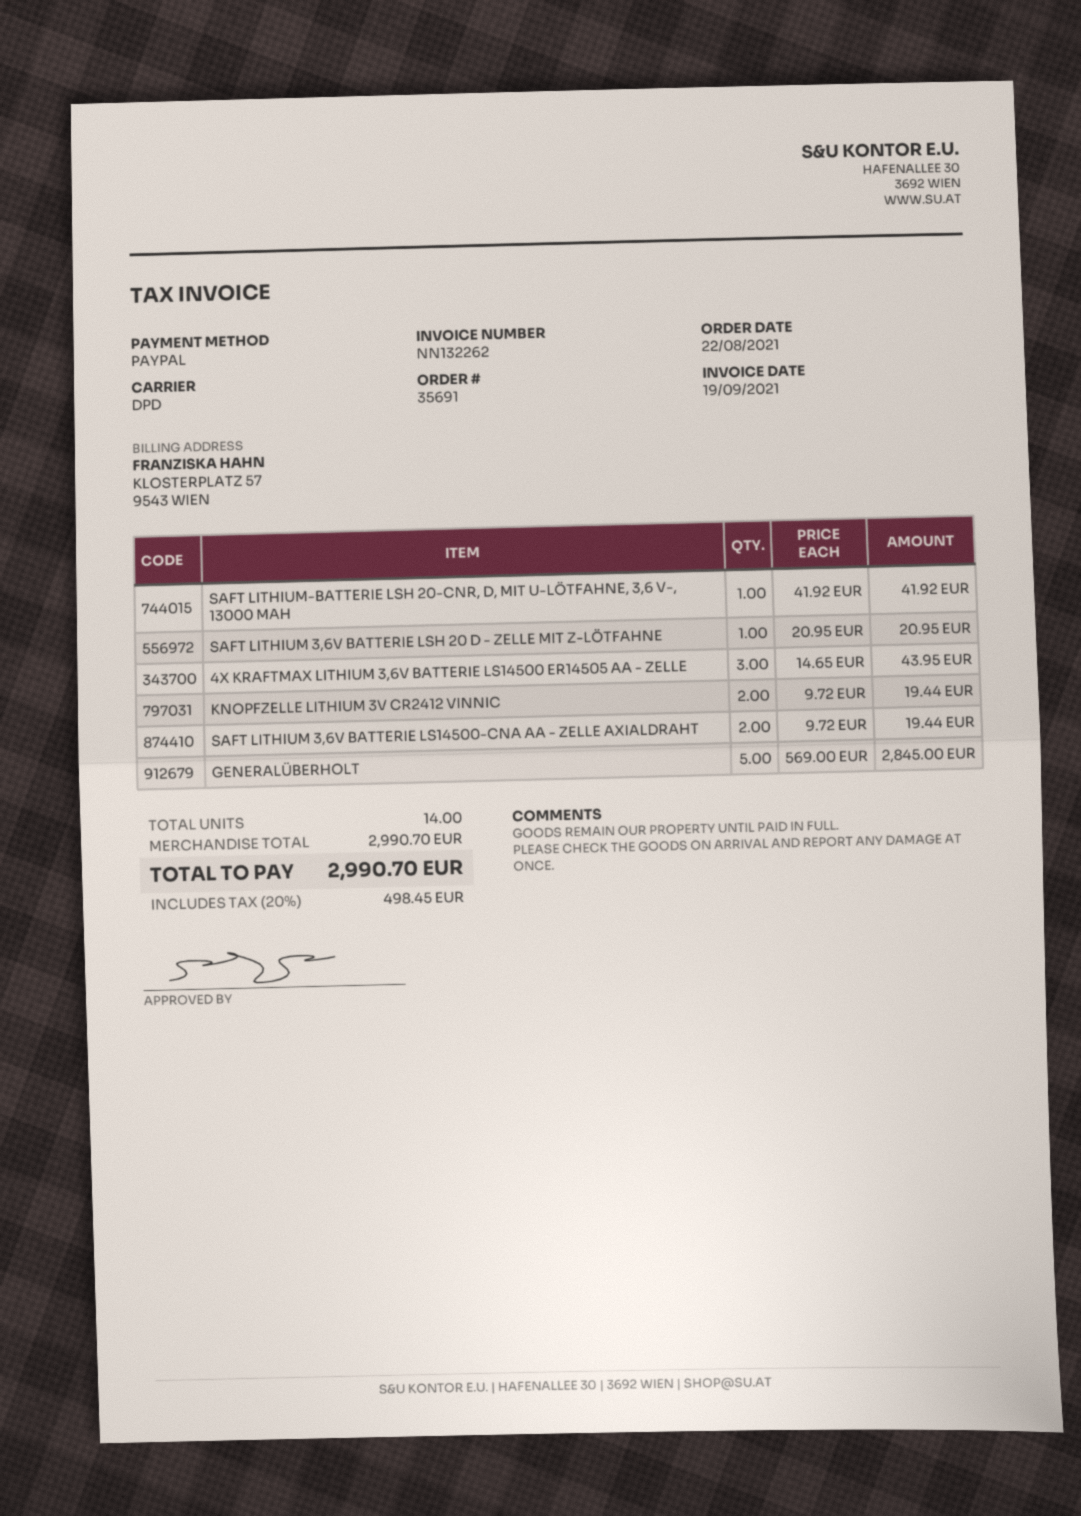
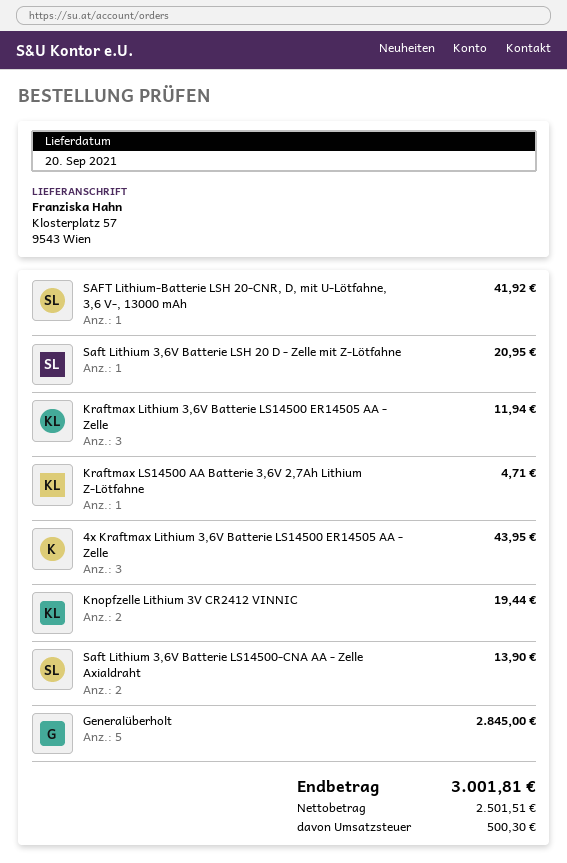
SAFT LITHIUM 3,6V BATTERIE LS14500-CNA AA - ZELLE AXIALDRAHT: 2 for 19.44 -> 2 for 13.90
Kraftmax Lithium 3,6V Batterie LS14500 ER14505 AA - Zelle: none -> 3 for 11.94
Kraftmax LS14500 AA Batterie 3,6V 2,7Ah Lithium Z-Lötfahne: none -> 1 for 4.71
tax: 498.45 -> 500.30
total: 2990.70 -> 3001.81

